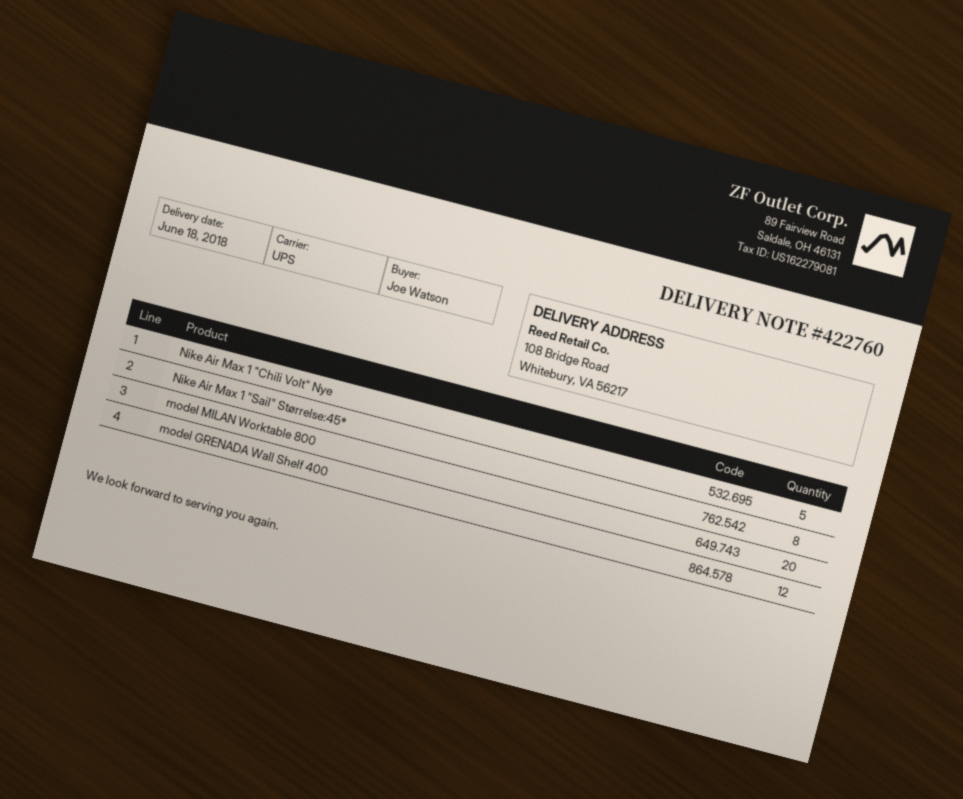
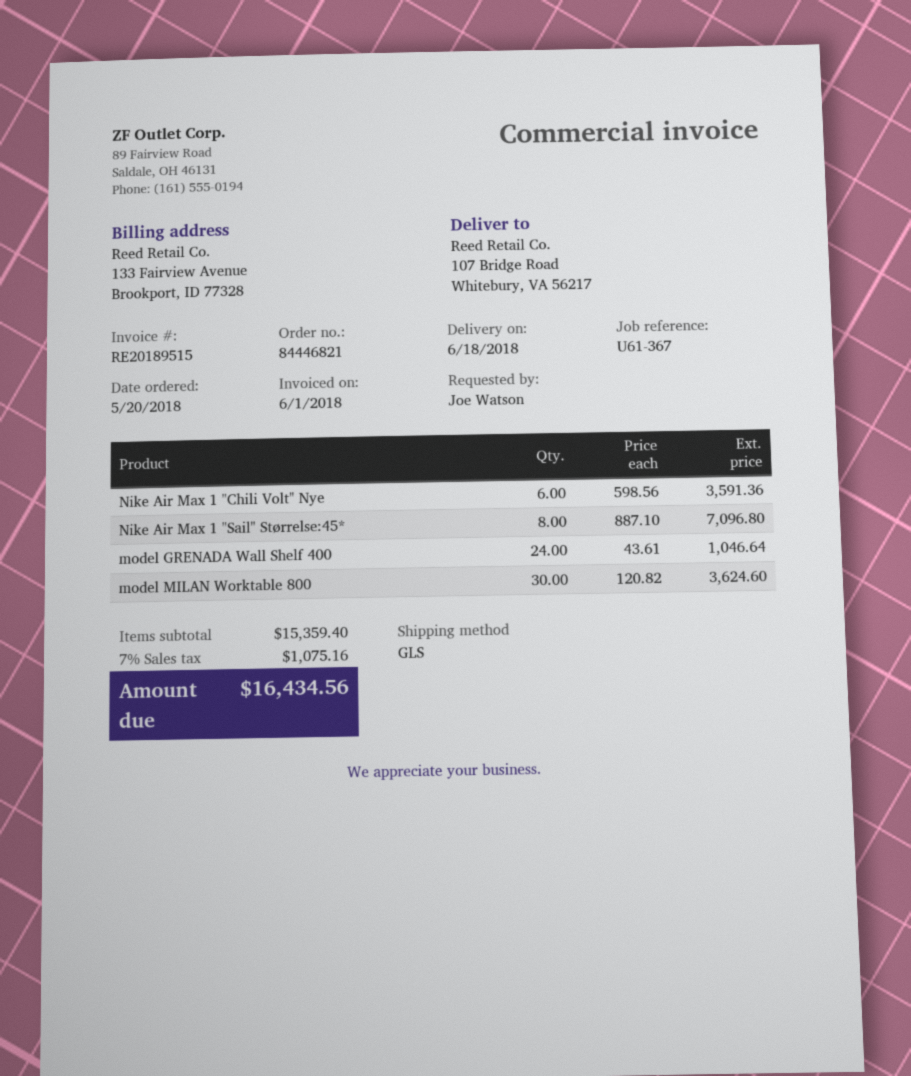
shipping method: UPS -> GLS
ship to: 108 Bridge Road, Whitebury, VA 56217 -> 107 Bridge Road, Whitebury, VA 56217
Nike Air Max 1 "Chili Volt" Nye: 5 -> 6
model MILAN Worktable 800: 20 -> 30
model GRENADA Wall Shelf 400: 12 -> 24

